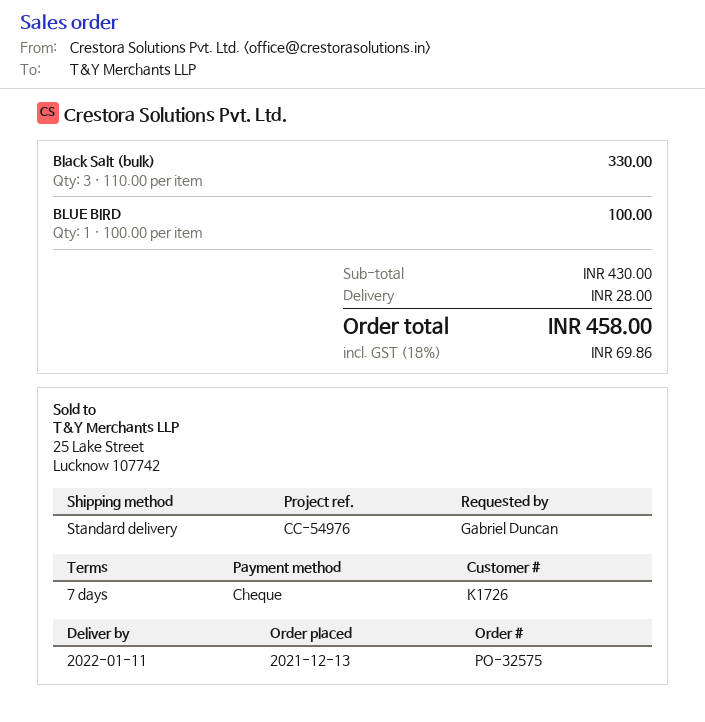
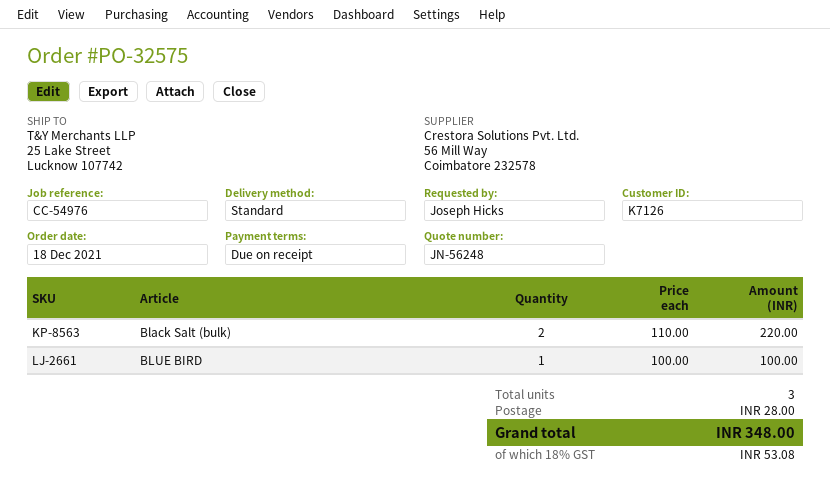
order date: 2021-12-13 -> 2021-12-18
payment terms: 7 days -> on receipt
customer number: K1726 -> K7126
ordered by: Gabriel Duncan -> Joseph Hicks
Black Salt (bulk): 3 x 110.00 = 330.00 -> 2 x 110.00 = 220.00
tax: 18% = 69.86 -> 18% = 53.08
total: 458.00 -> 348.00

